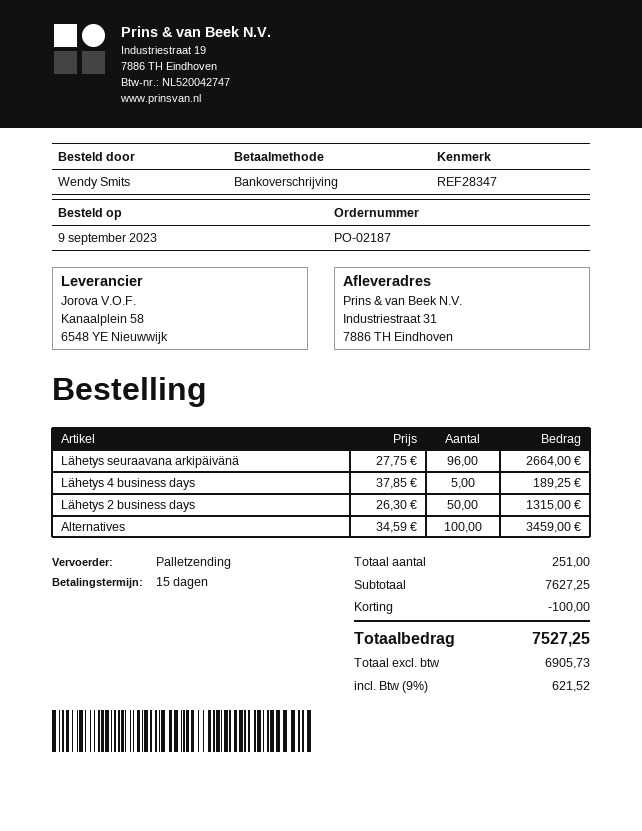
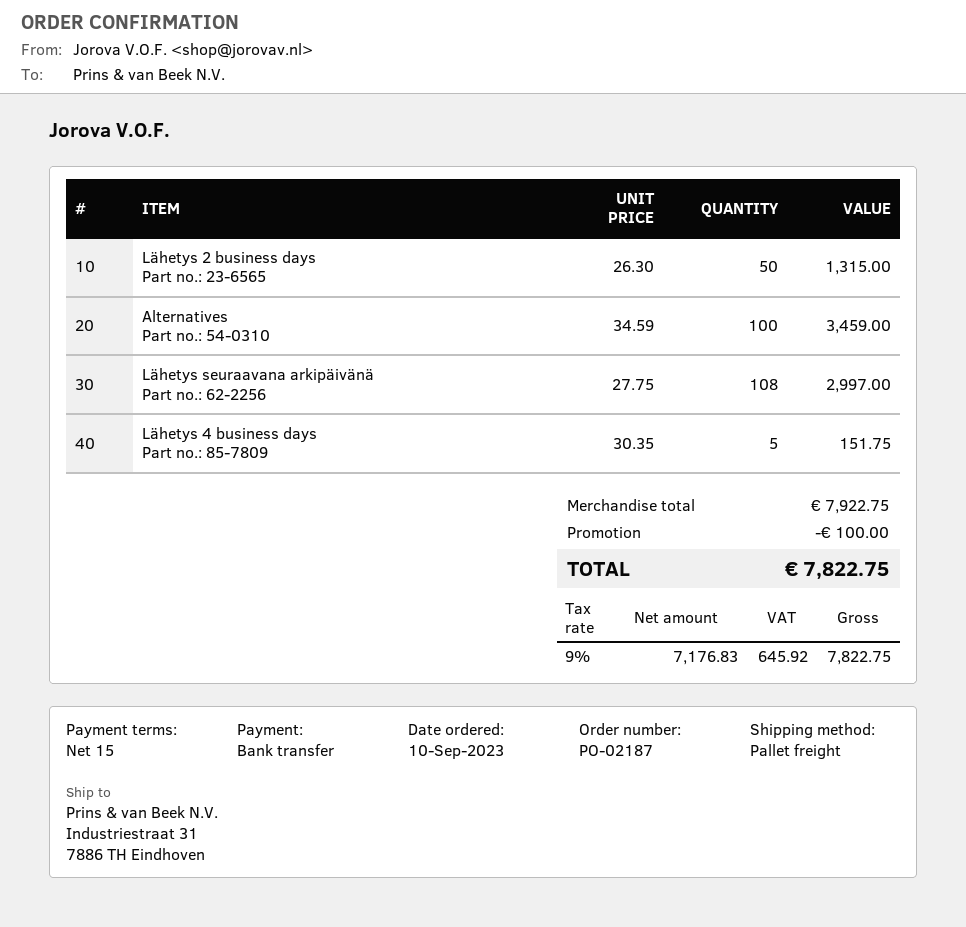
order date: 2023-09-09 -> 2023-09-10
Lähetys seuraavana arkipäivänä: 96 x 27.75 = 2664.00 -> 108 x 27.75 = 2997.00
Lähetys 4 business days: 5 x 37.85 = 189.25 -> 5 x 30.35 = 151.75
subtotal: 7627.25 -> 7922.75
net: 6905.73 -> 7176.83
tax: 9% = 621.52 -> 9% = 645.92
total: 7527.25 -> 7822.75

